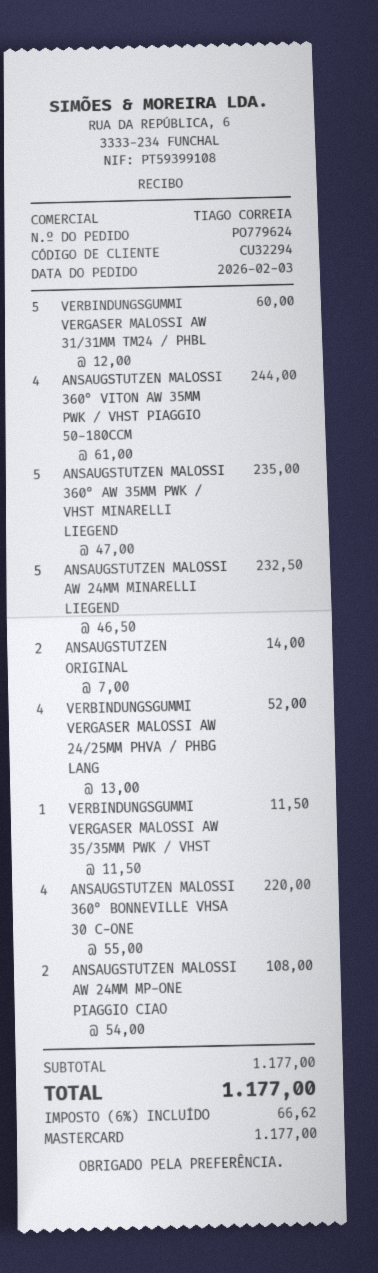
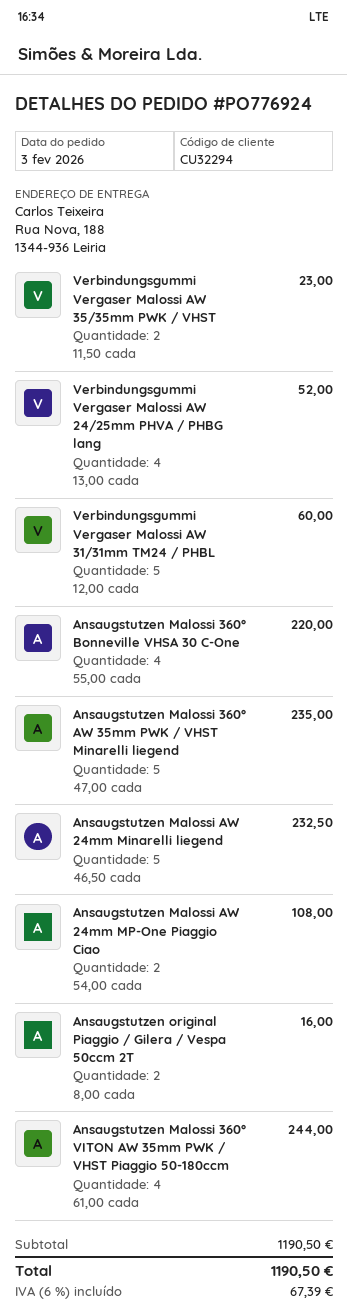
order number: PO779624 -> PO776924
ANSAUGSTUTZEN ORIGINAL: 2 x 7.00 = 14.00 -> 2 x 8.00 = 16.00
VERBINDUNGSGUMMI VERGASER MALOSSI AW 35/35MM PWK / VHST: 1 x 11.50 = 11.50 -> 2 x 11.50 = 23.00
subtotal: 1177.00 -> 1190.50
tax: 6% = 66.62 -> 6% = 67.39
total: 1177.00 -> 1190.50

